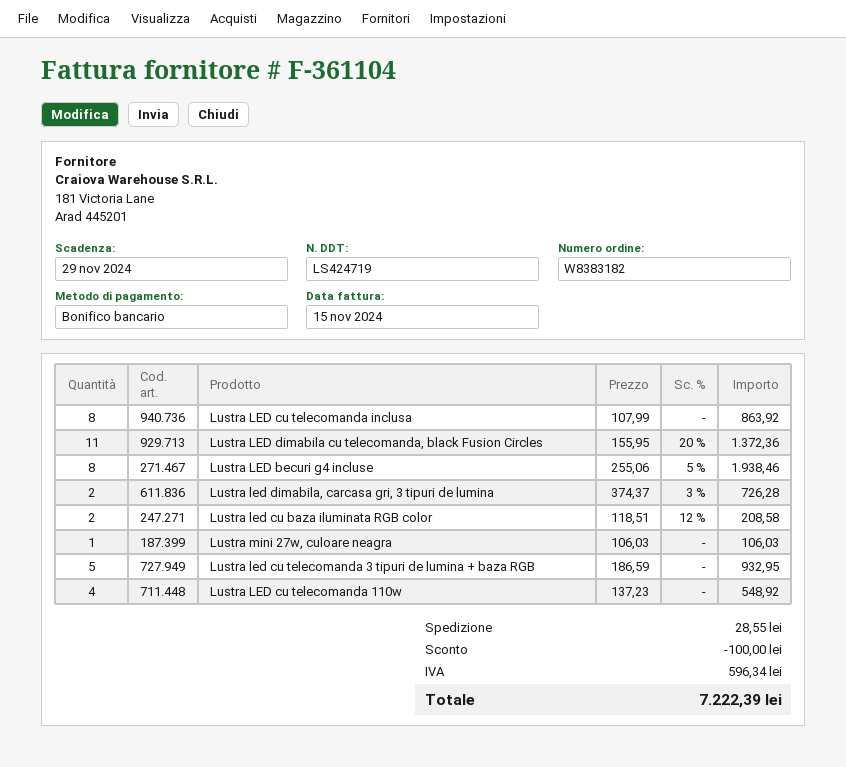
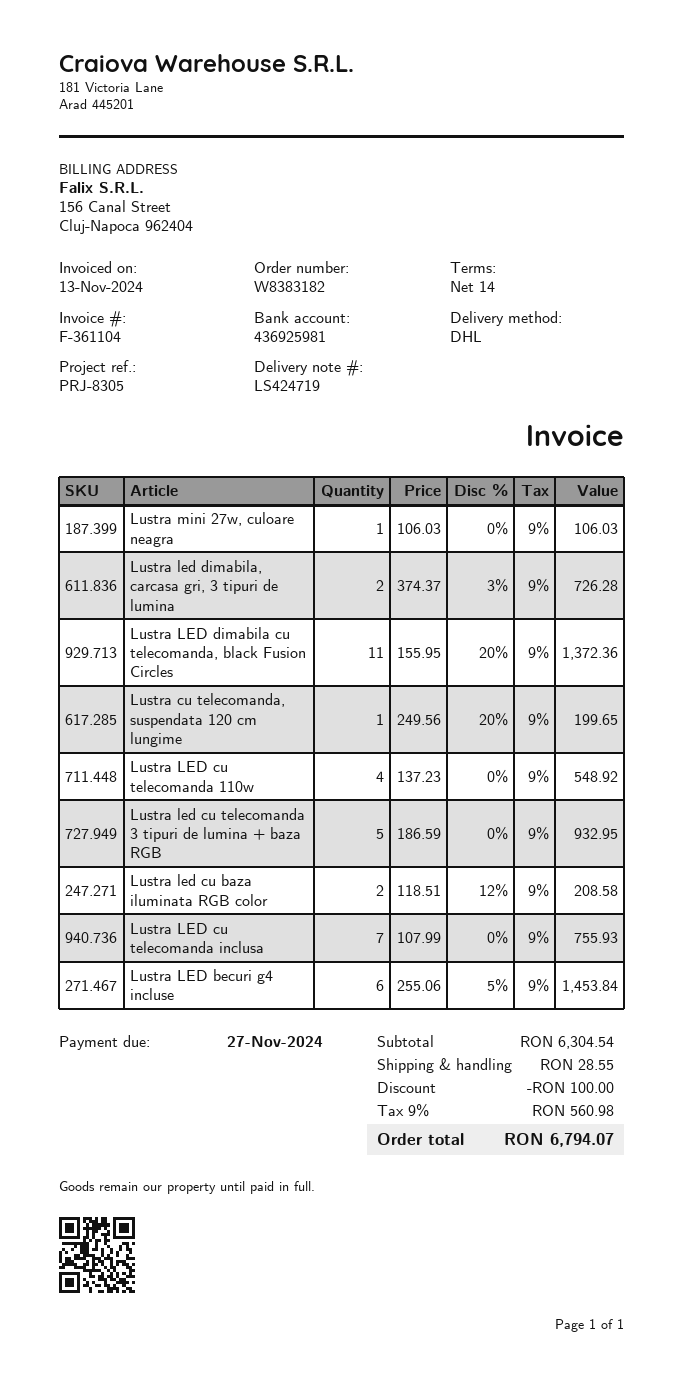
invoice date: 2024-11-15 -> 2024-11-13
due date: 2024-11-29 -> 2024-11-27
Lustra LED cu telecomanda inclusa: 8 x 107.99 = 863.92 -> 7 x 107.99 = 755.93
Lustra LED becuri g4 incluse: 8 x 255.06 - 5% = 1938.46 -> 6 x 255.06 - 5% = 1453.84
Lustra cu telecomanda, suspendata 120 cm lungime: none -> 1 x 249.56 - 20% = 199.65
tax: 596.34 -> 560.98
total: 7222.39 -> 6794.07

